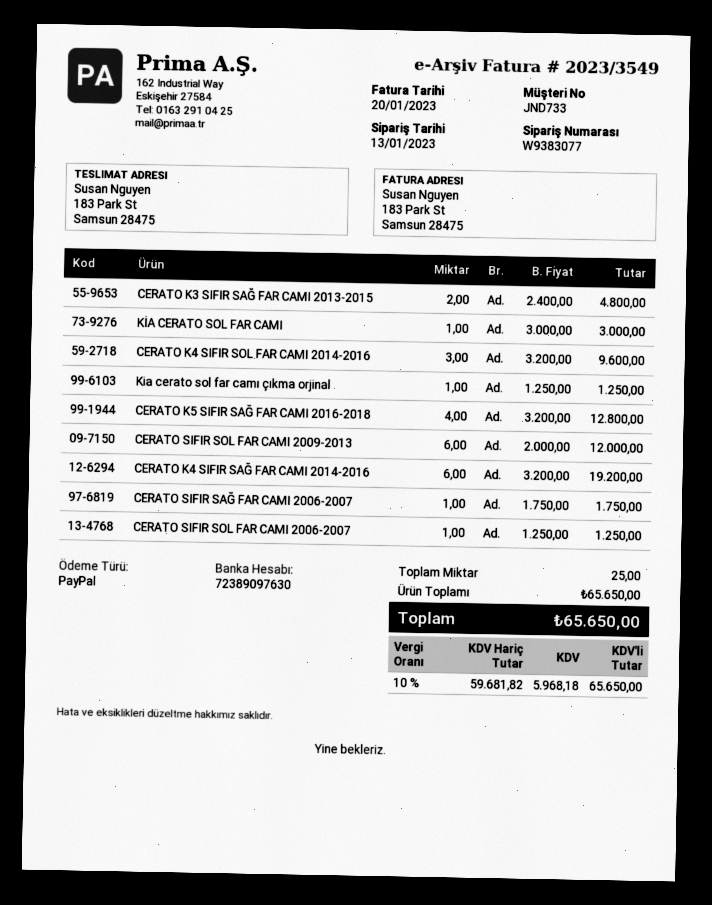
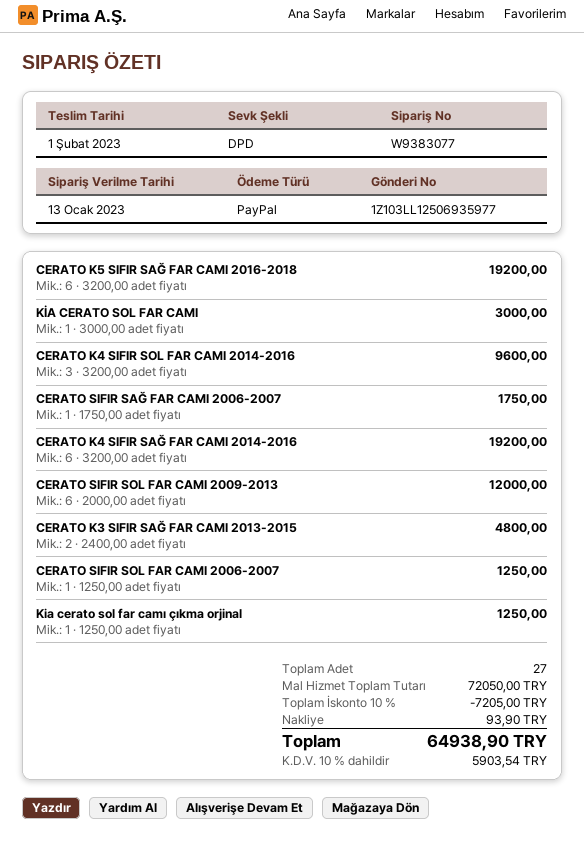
CERATO K5 SIFIR SAĞ FAR CAMI 2016-2018: 4 x 3200.00 = 12800.00 -> 6 x 3200.00 = 19200.00
total quantity: 25 -> 27
subtotal: 65650.00 -> 72050.00
discount: none -> 10% = 7205.00
shipping: none -> 93.90
tax: 10% = 5968.18 -> 10% = 5903.54
total: 65650.00 -> 64938.90

